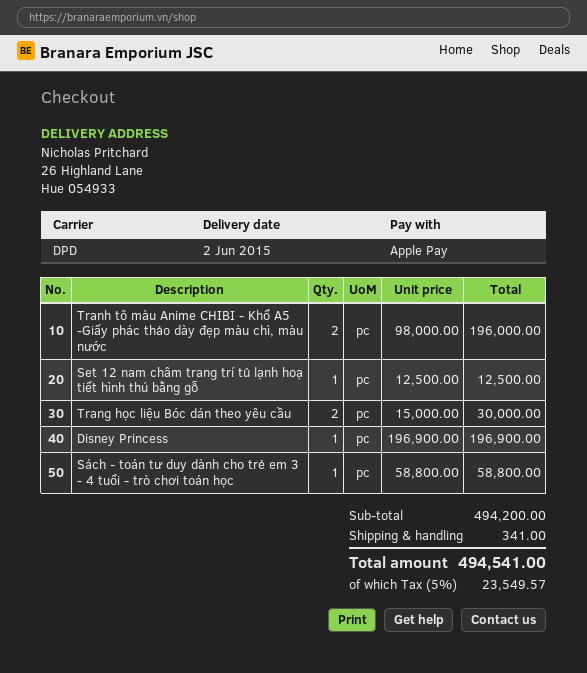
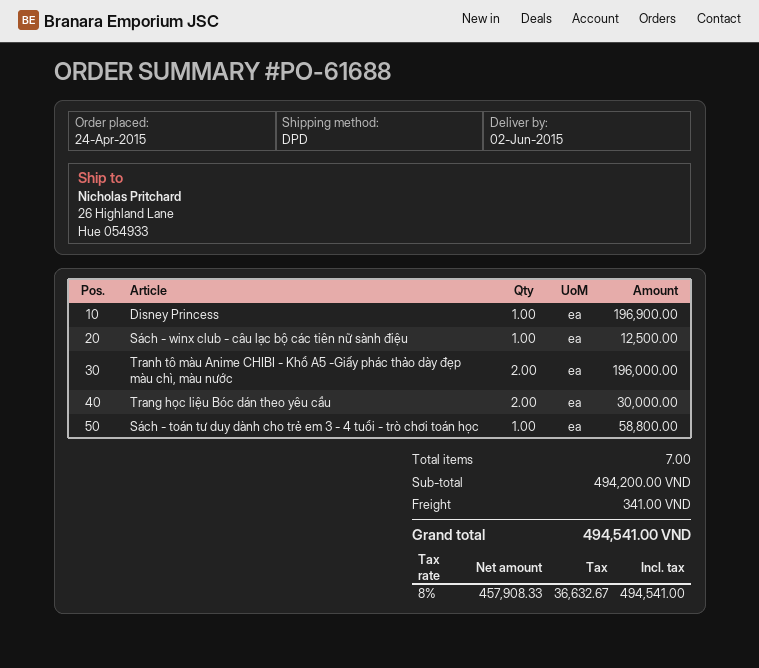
Set 12 nam châm trang trí tủ lạnh hoạ tiết hình thú bằng gỗ: 1 for 12500.00 -> none
Sách - winx club - câu lạc bộ các tiên nữ sành điệu: none -> 1 for 12500.00
tax: 5% = 23549.57 -> 8% = 36632.67

